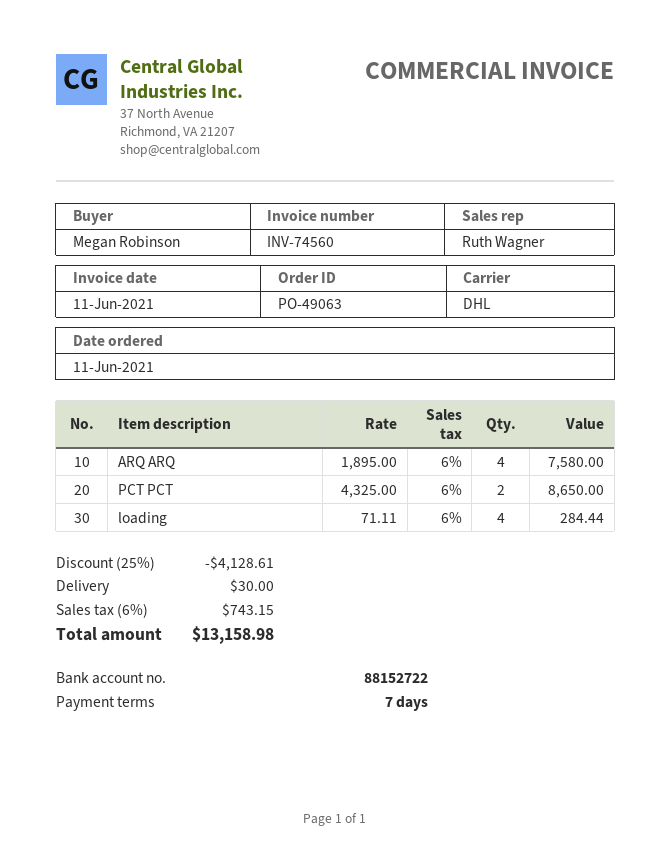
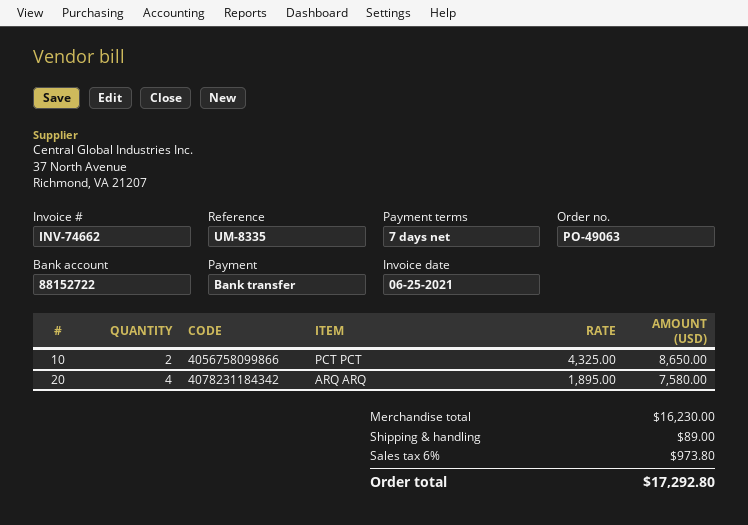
invoice number: INV-74560 -> INV-74662
invoice date: 2021-06-11 -> 2021-06-25
loading: 4 x 71.11 = 284.44 -> none
discount: 25% = 4128.61 -> none
shipping: 30.00 -> 89.00
tax: 6% = 743.15 -> 6% = 973.80
total: 13158.98 -> 17292.80

